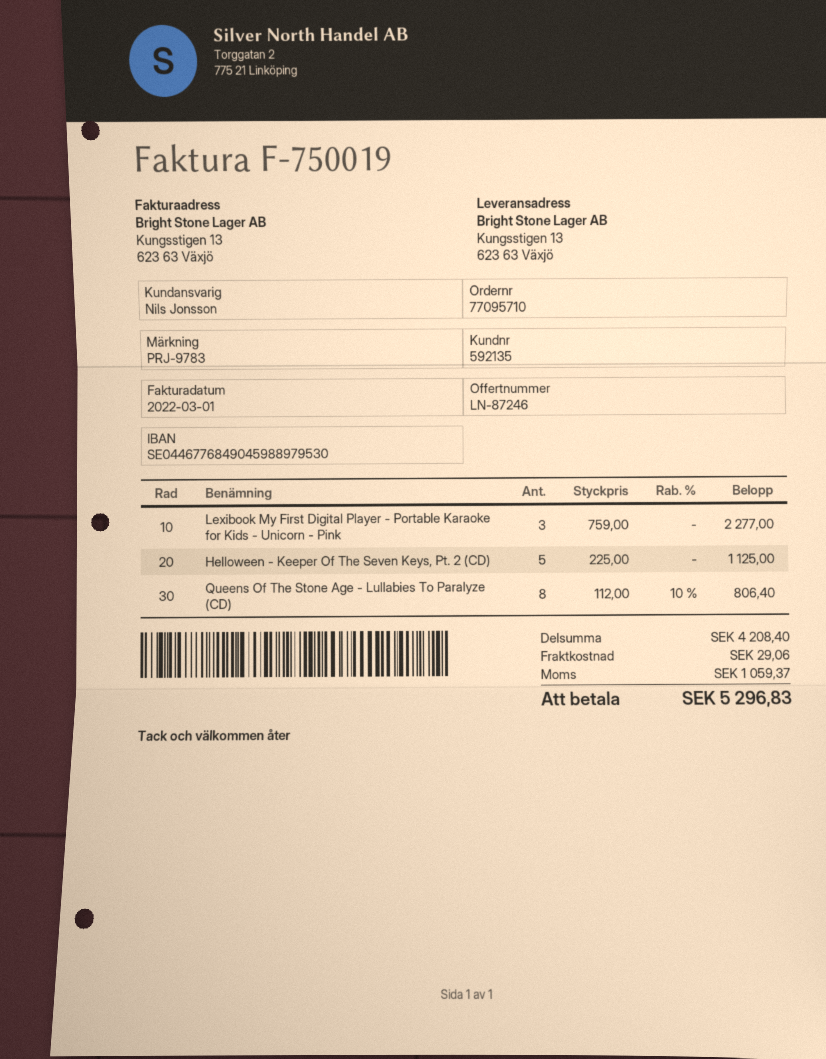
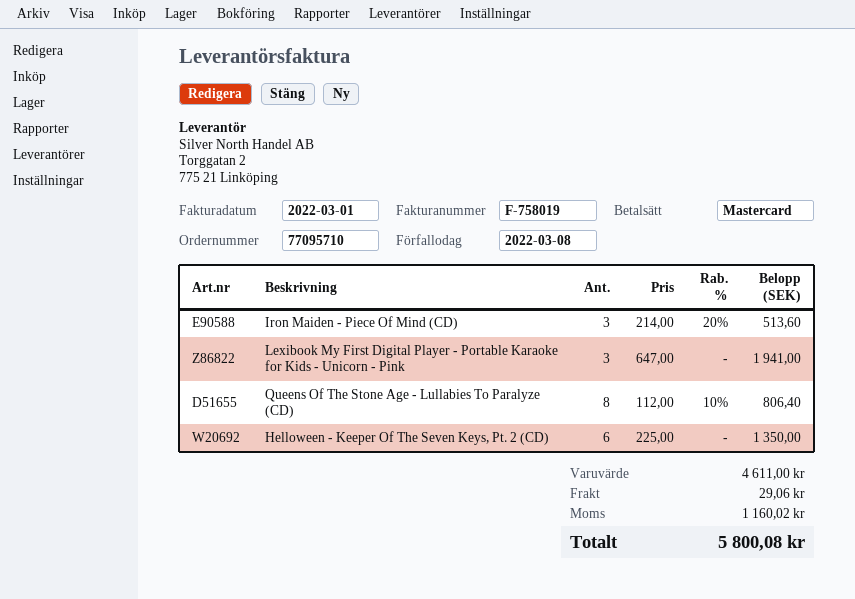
invoice number: F-750019 -> F-758019
Lexibook My First Digital Player - Portable Karaoke for Kids - Unicorn - Pink: 3 x 759.00 = 2277.00 -> 3 x 647.00 = 1941.00
Helloween - Keeper Of The Seven Keys, Pt. 2 (CD): 5 x 225.00 = 1125.00 -> 6 x 225.00 = 1350.00
Iron Maiden - Piece Of Mind (CD): none -> 3 x 214.00 - 20% = 513.60
subtotal: 4208.40 -> 4611.00
tax: 1059.37 -> 1160.02
total: 5296.83 -> 5800.08

